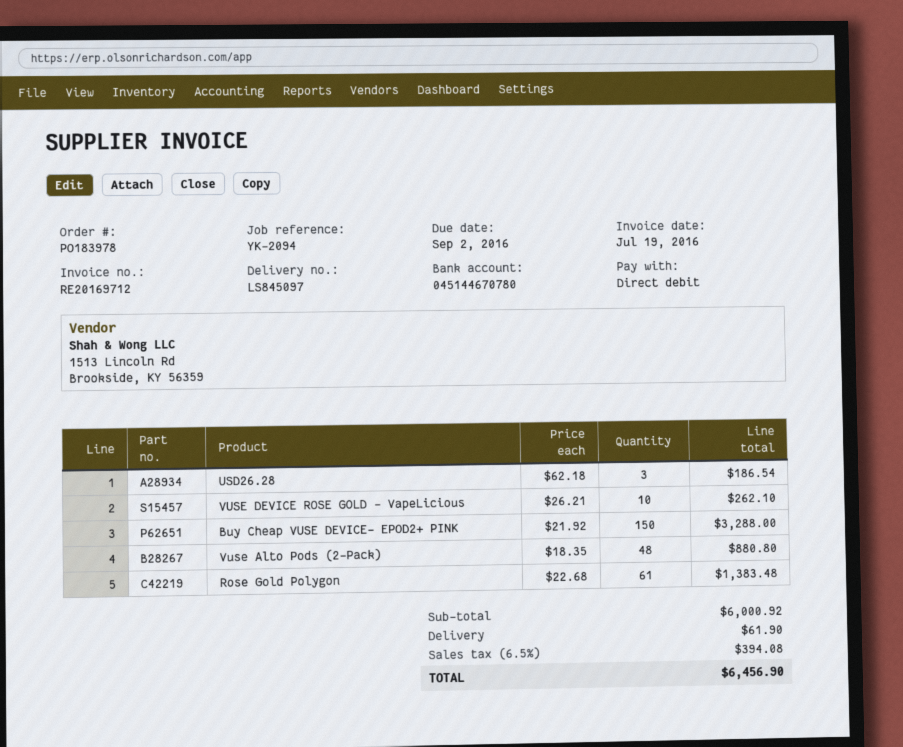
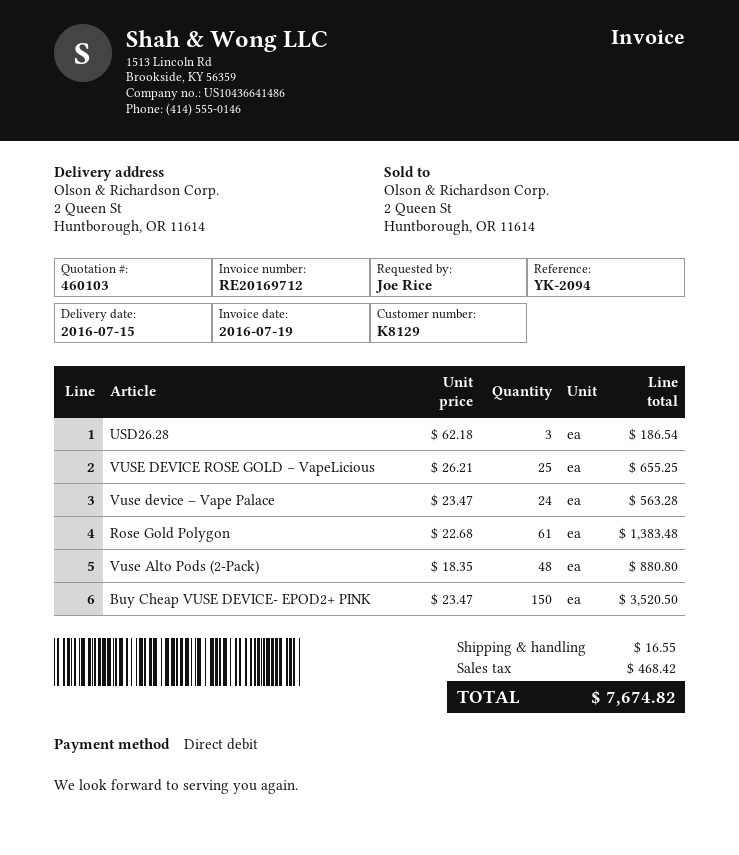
VUSE DEVICE ROSE GOLD – VapeLicious: 10 x 26.21 = 262.10 -> 25 x 26.21 = 655.25
Buy Cheap VUSE DEVICE- EPOD2+ PINK: 150 x 21.92 = 3288.00 -> 150 x 23.47 = 3520.50
Vuse device – Vape Palace: none -> 24 x 23.47 = 563.28
shipping: 61.90 -> 16.55
tax: 394.08 -> 468.42
total: 6456.90 -> 7674.82

